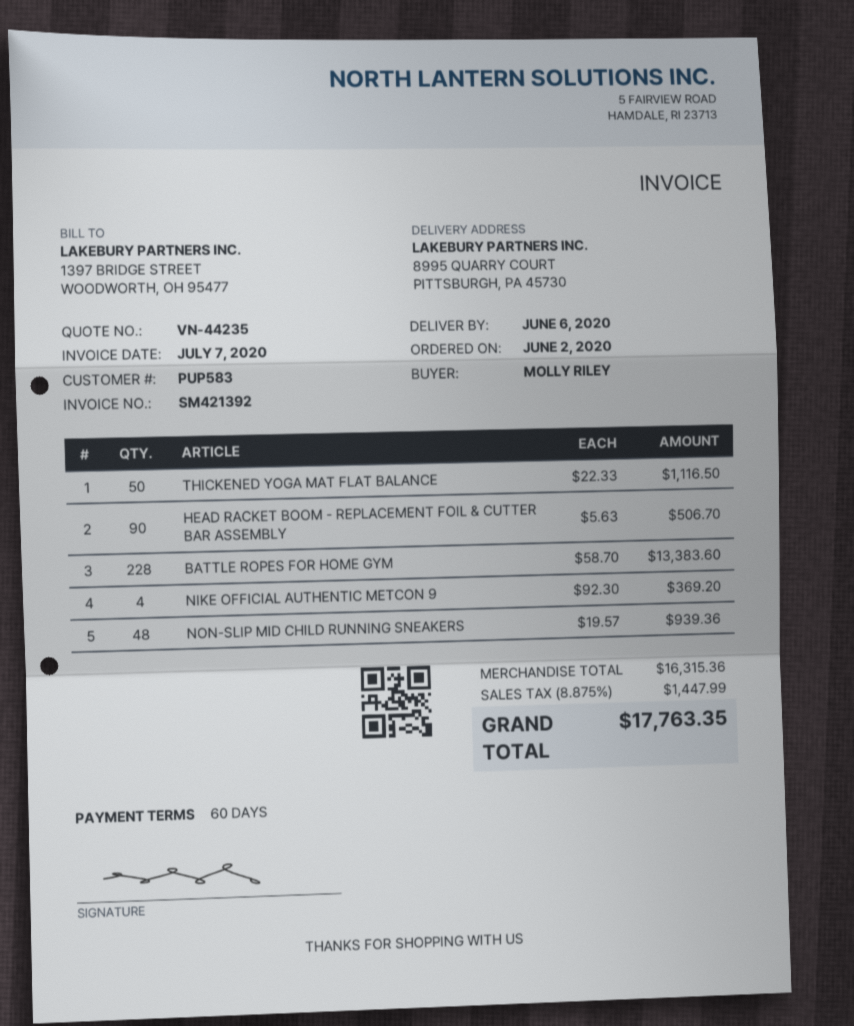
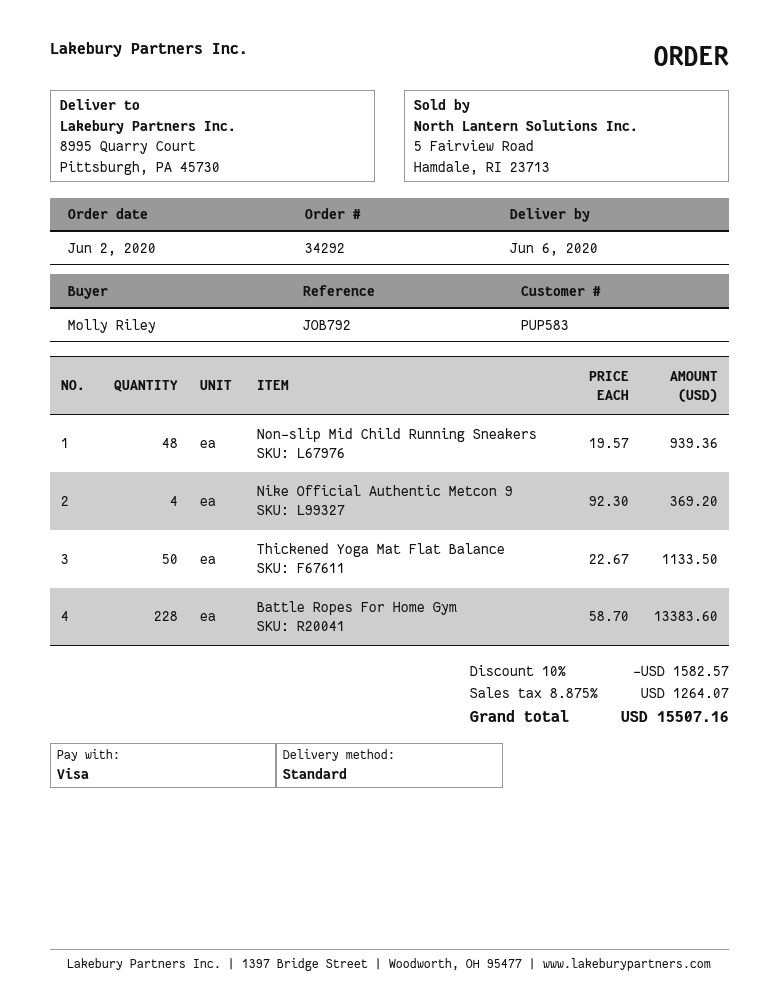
THICKENED YOGA MAT FLAT BALANCE: 50 x 22.33 = 1116.50 -> 50 x 22.67 = 1133.50
HEAD RACKET BOOM - REPLACEMENT FOIL & CUTTER BAR ASSEMBLY: 90 x 5.63 = 506.70 -> none
discount: none -> 10% = 1582.57
tax: 8.875% = 1447.99 -> 8.875% = 1264.07
total: 17763.35 -> 15507.16

